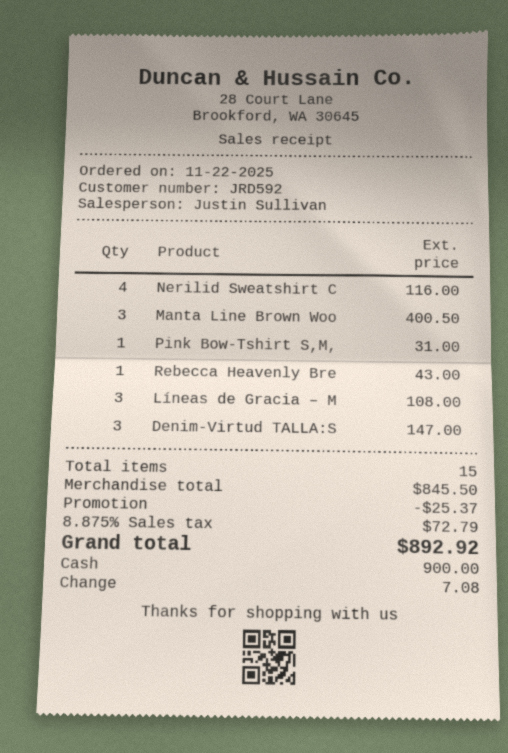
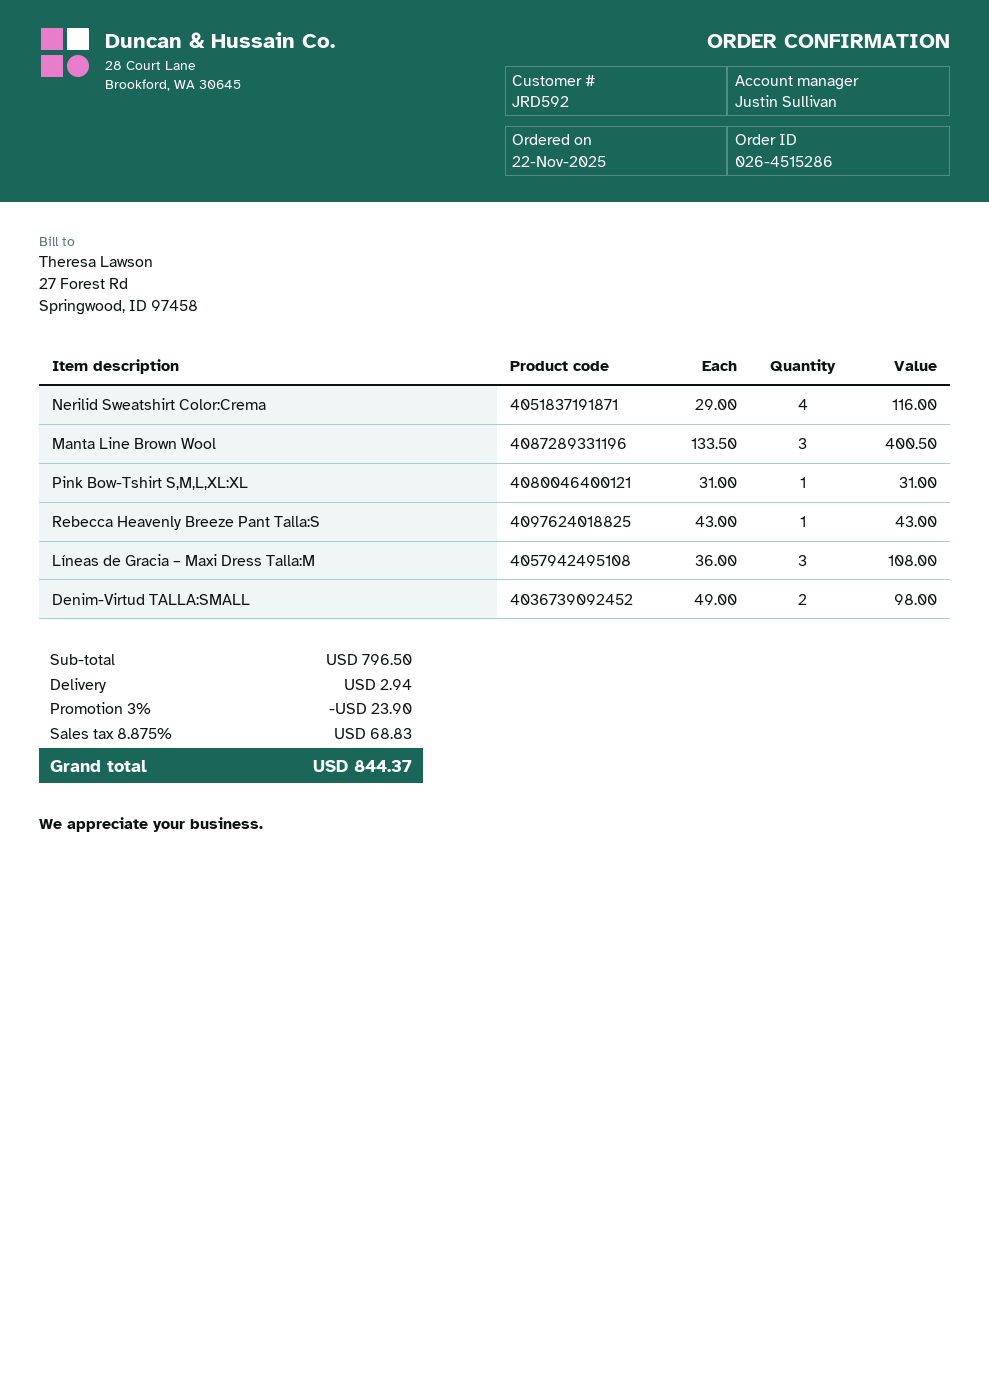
Denim-Virtud TALLA:S: 3 for 147.00 -> 2 for 98.00
subtotal: 845.50 -> 796.50
discount: 25.37 -> 23.90
shipping: none -> 2.94
tax: 8.875% = 72.79 -> 8.875% = 68.83
total: 892.92 -> 844.37

